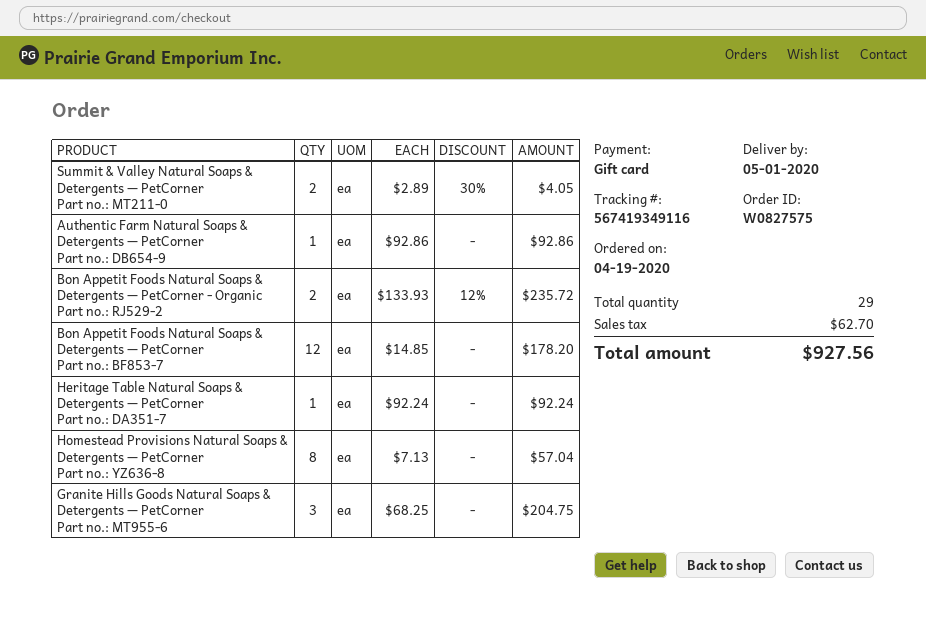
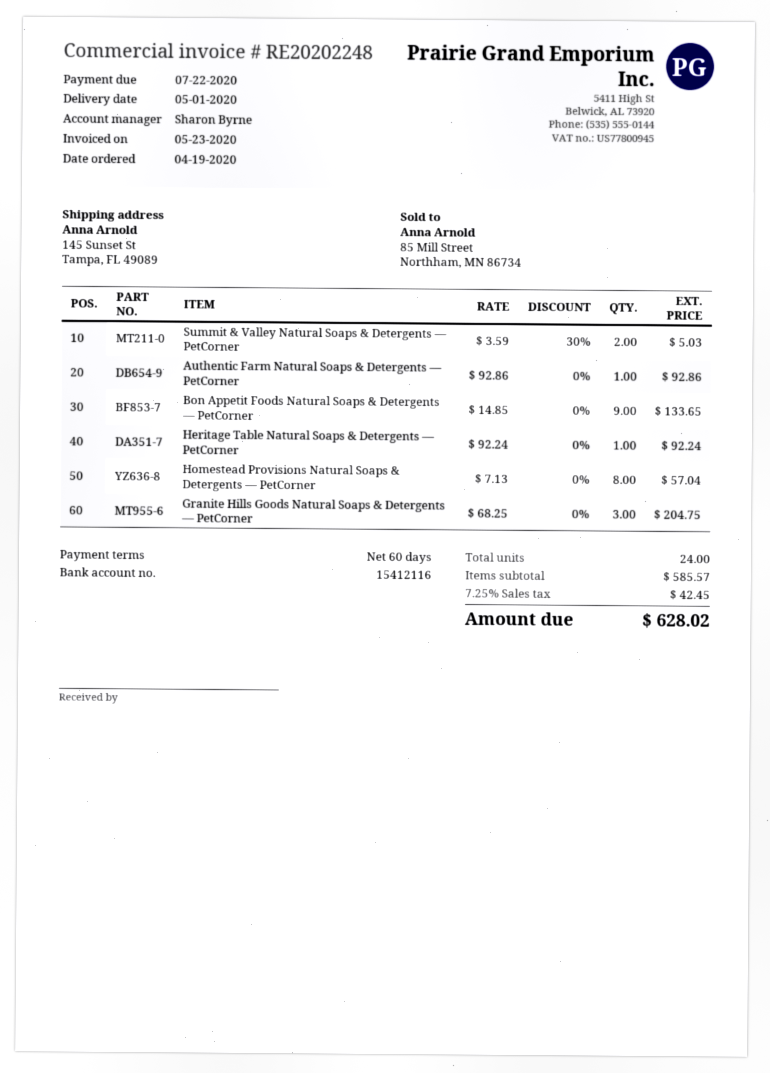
Summit & Valley Natural Soaps & Detergents — PetCorner: 2 x 2.89 - 30% = 4.05 -> 2 x 3.59 - 30% = 5.03
Bon Appetit Foods Natural Soaps & Detergents — PetCorner - Organic: 2 x 133.93 - 12% = 235.72 -> none
Bon Appetit Foods Natural Soaps & Detergents — PetCorner: 12 x 14.85 = 178.20 -> 9 x 14.85 = 133.65
total quantity: 29 -> 24
tax: 62.70 -> 42.45
total: 927.56 -> 628.02

